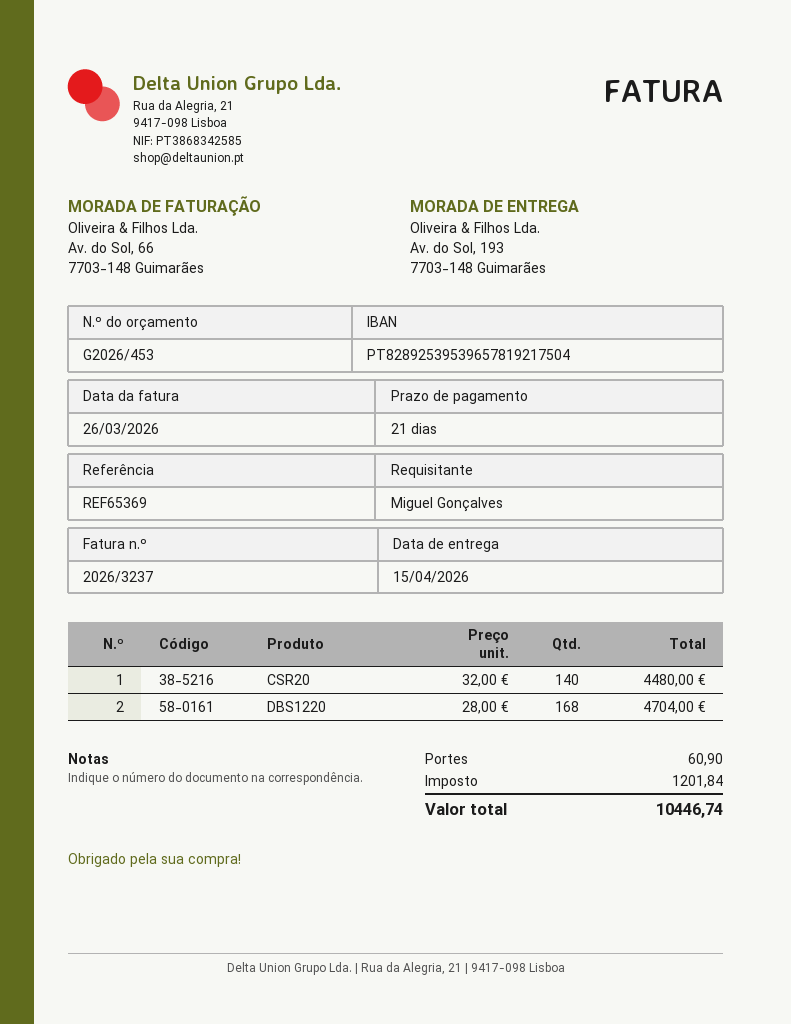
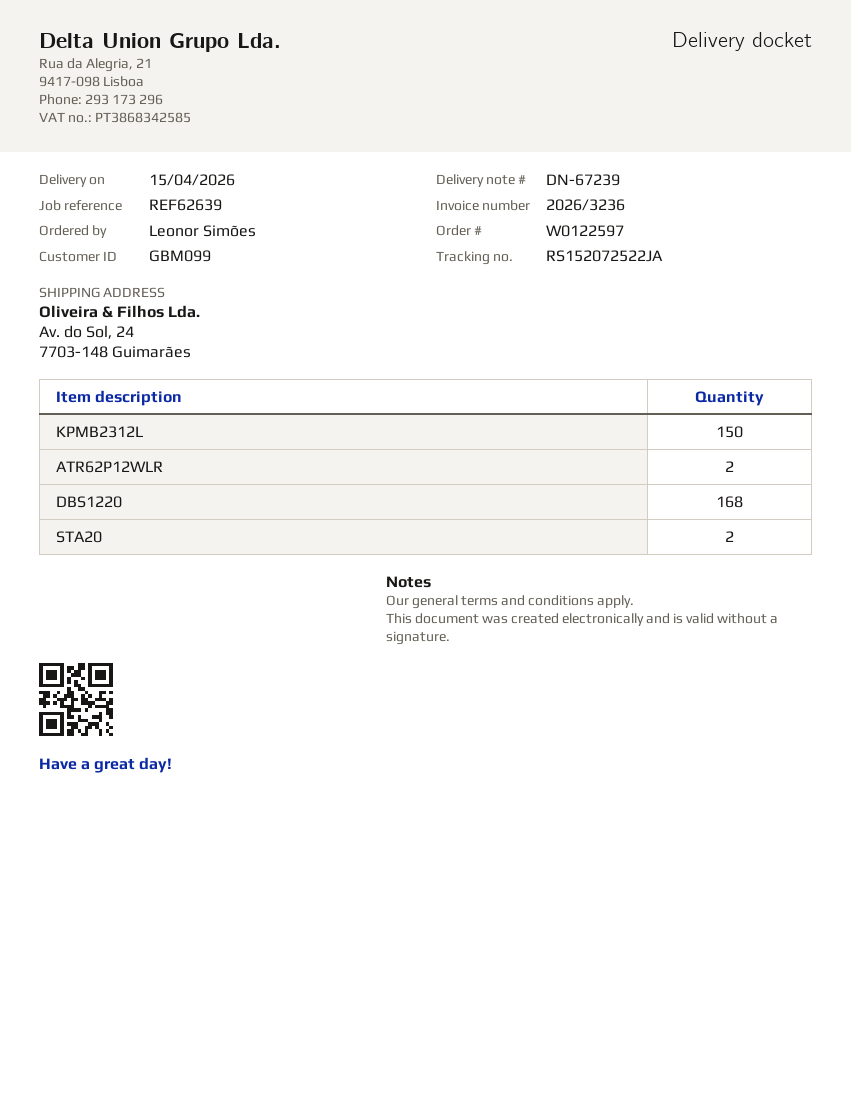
invoice number: 2026/3237 -> 2026/3236
reference: REF65369 -> REF62639
ordered by: Miguel Gonçalves -> Leonor Simões
ship to: Av. do Sol, 193, 7703-148 Guimarães -> Av. do Sol, 24, 7703-148 Guimarães
CSR20: 140 -> none
KPMB2312L: none -> 150
ATR62P12WLR: none -> 2
STA20: none -> 2

